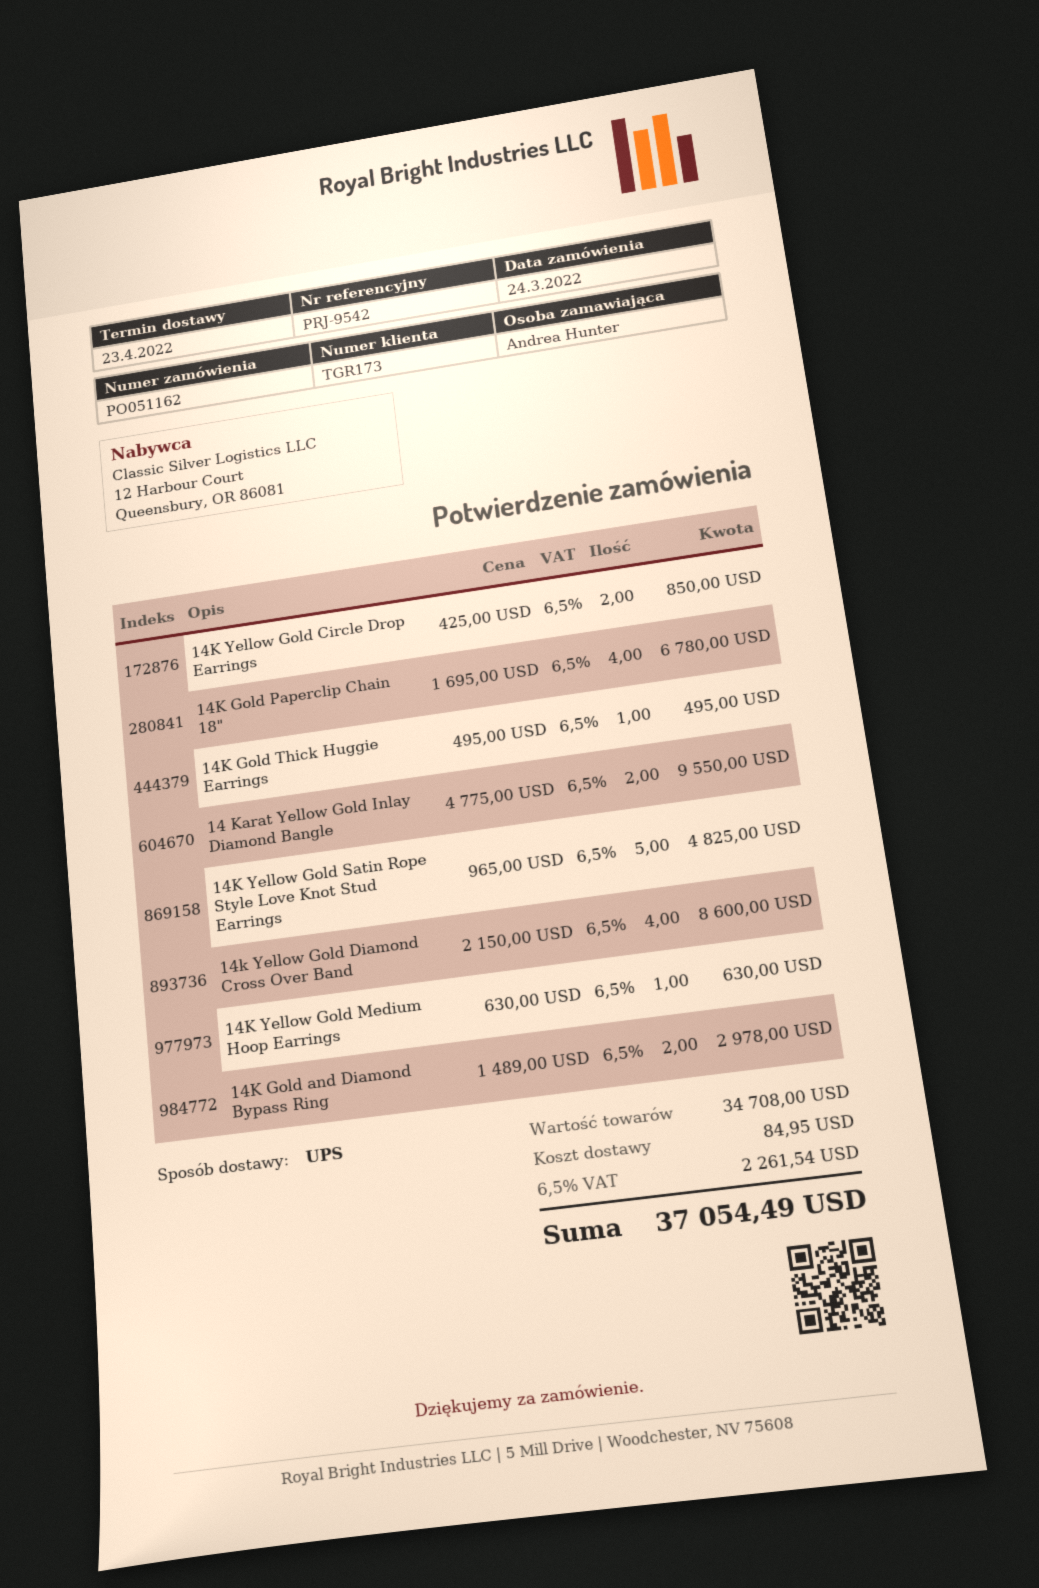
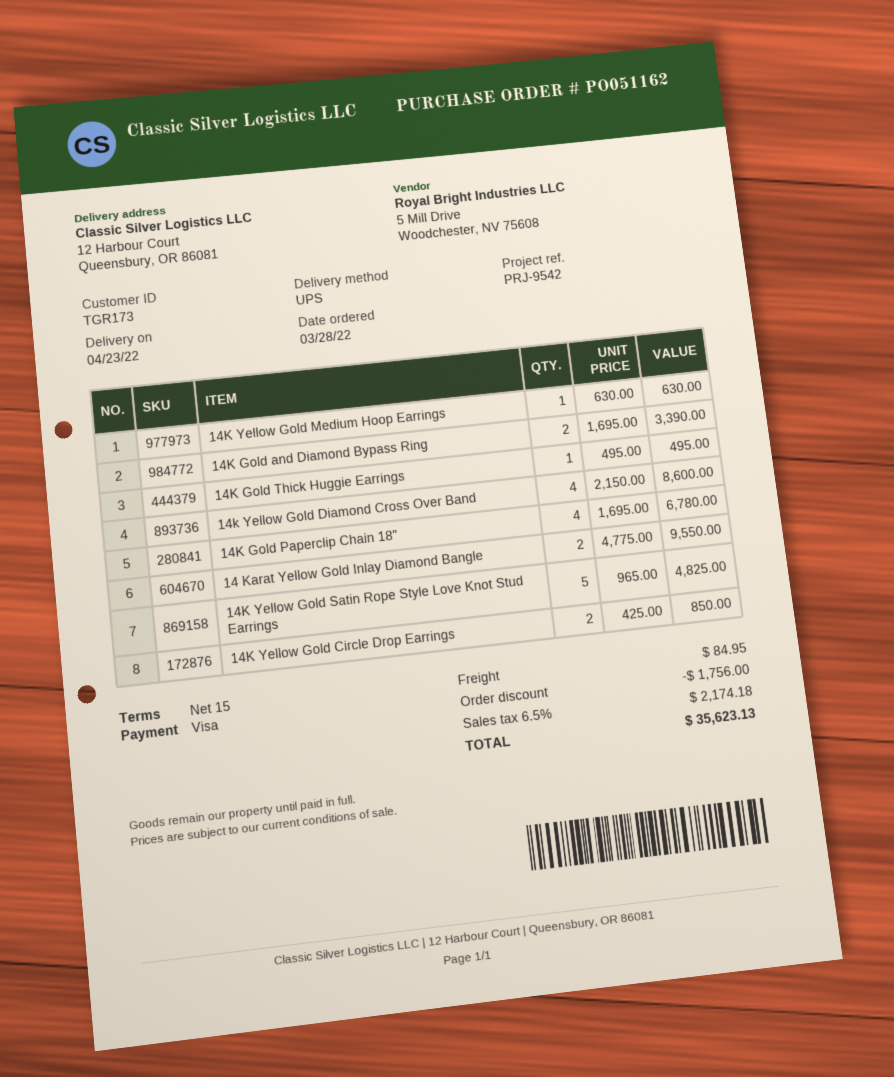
order date: 2022-03-24 -> 2022-03-28
14K Gold and Diamond Bypass Ring: 2 x 1489.00 = 2978.00 -> 2 x 1695.00 = 3390.00
discount: none -> 1756.00
tax: 6.5% = 2261.54 -> 6.5% = 2174.18
total: 37054.49 -> 35623.13

